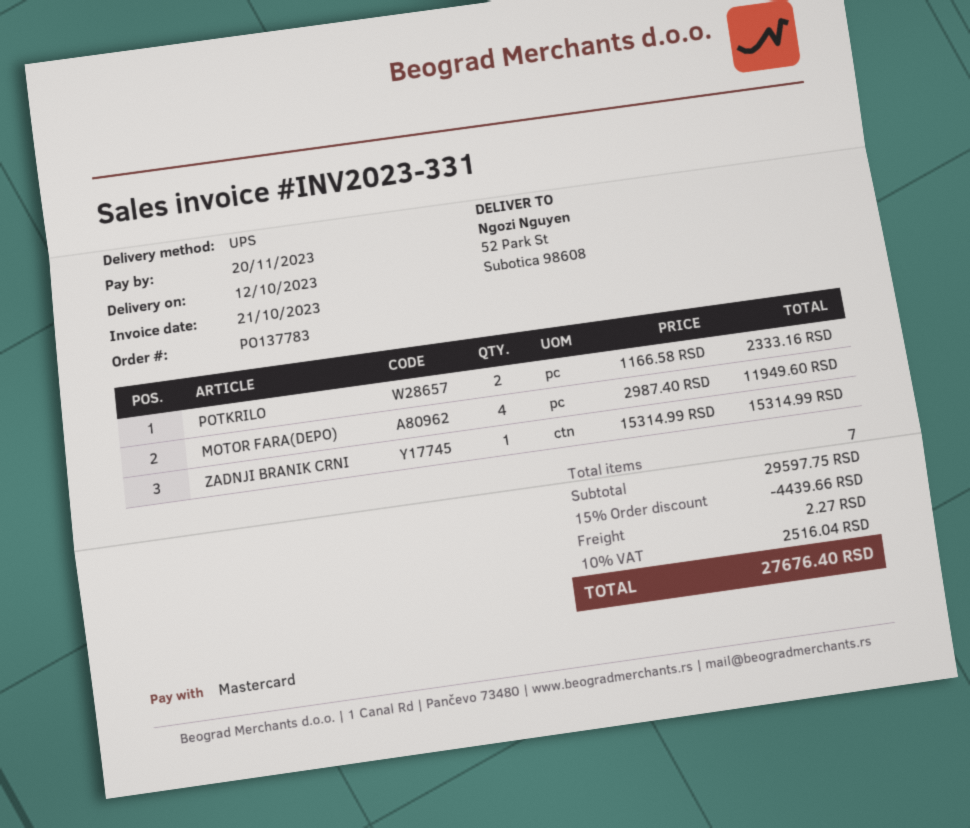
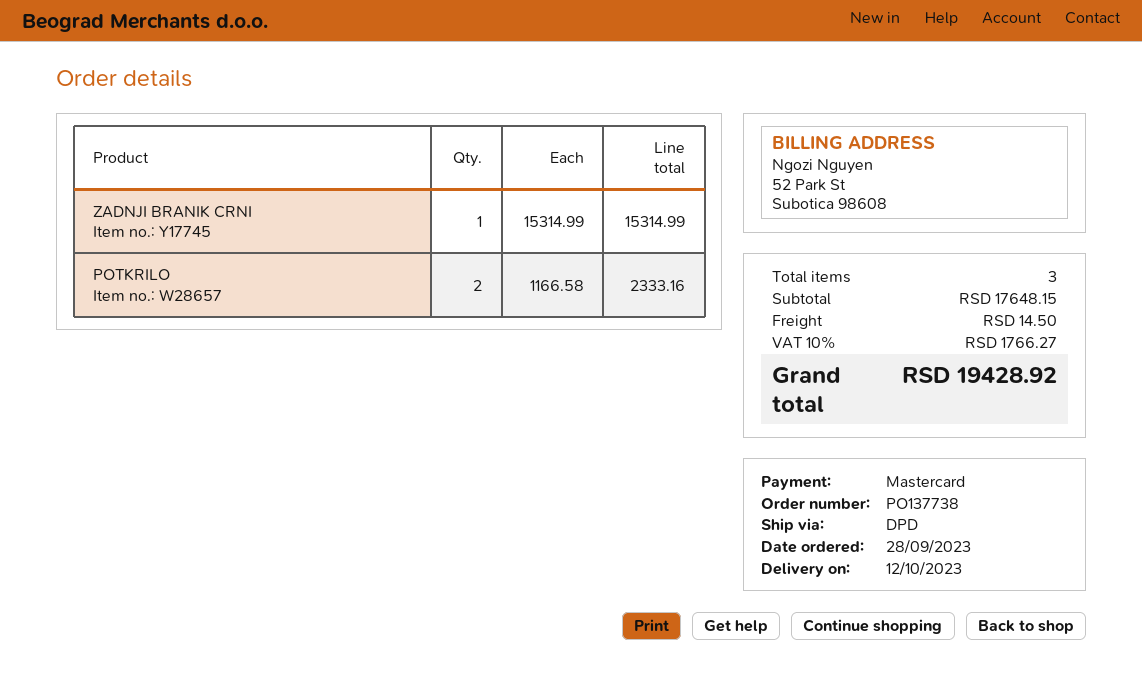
order number: PO137783 -> PO137738
shipping method: UPS -> DPD
MOTOR FARA(DEPO): 4 x 2987.40 = 11949.60 -> none
total quantity: 7 -> 3
subtotal: 29597.75 -> 17648.15
discount: 15% = 4439.66 -> none
shipping: 2.27 -> 14.50
tax: 10% = 2516.04 -> 10% = 1766.27
total: 27676.40 -> 19428.92

